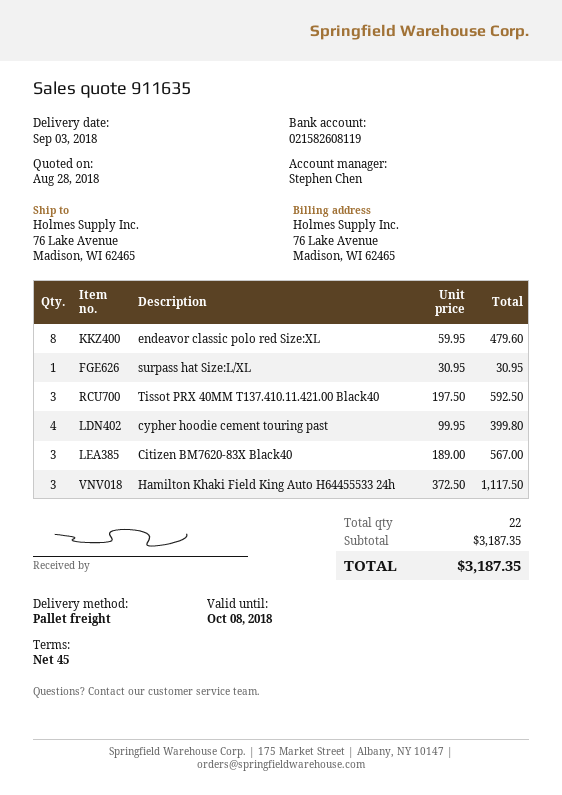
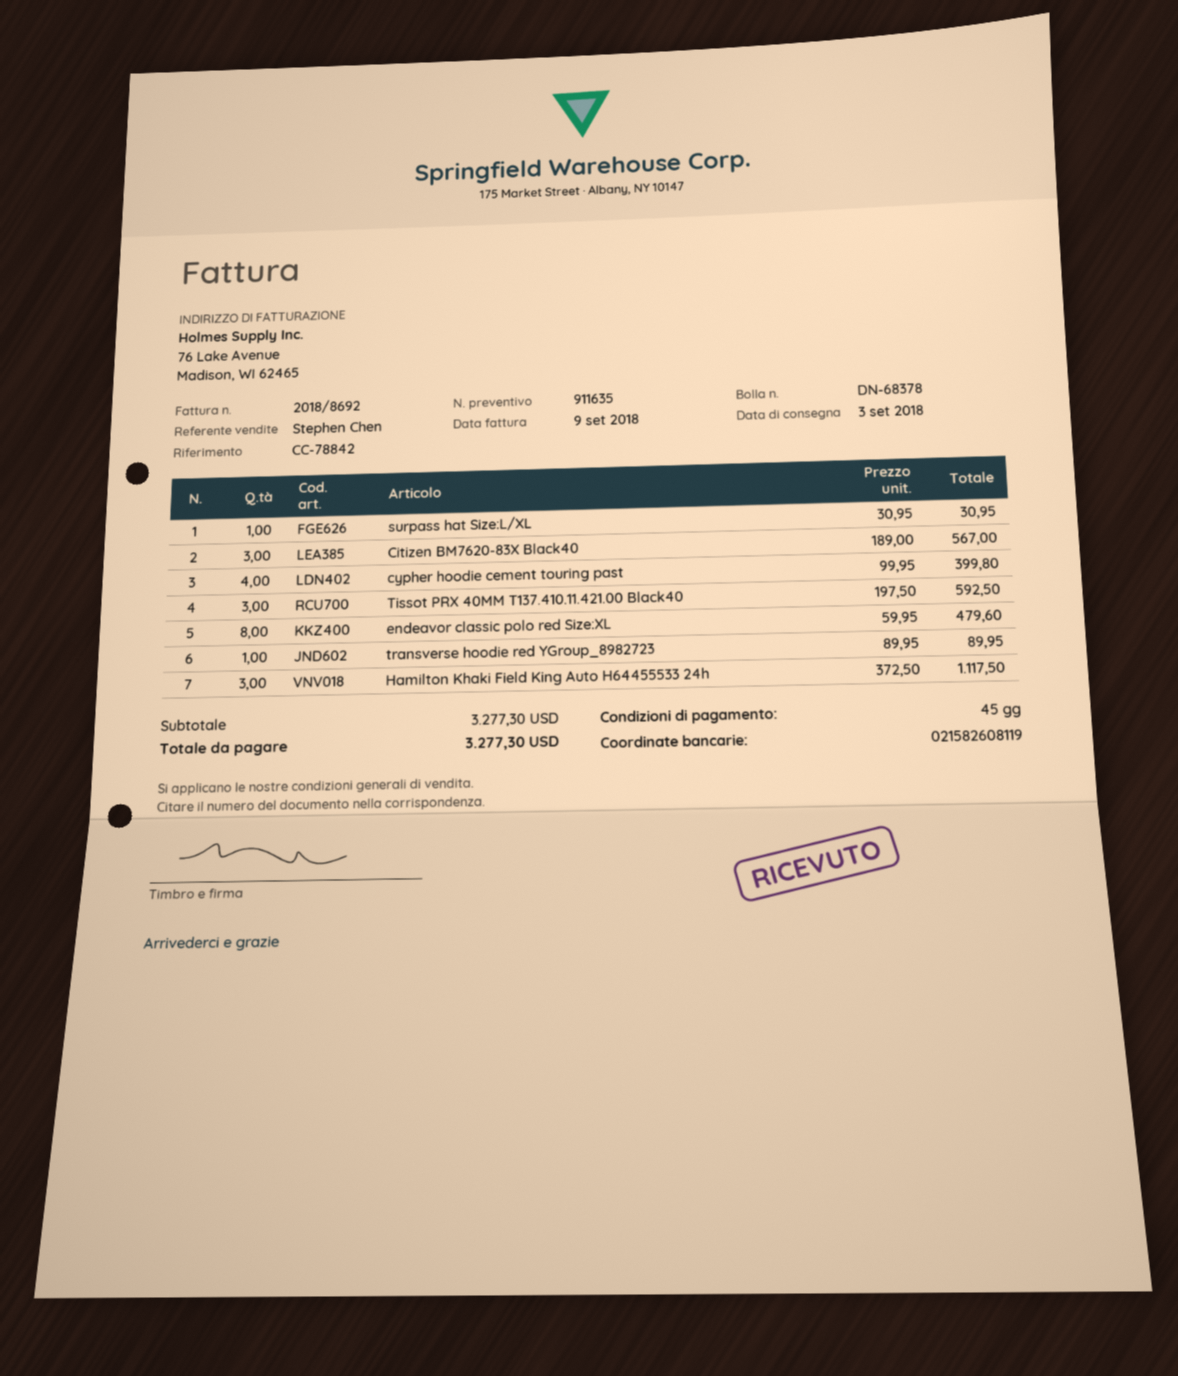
transverse hoodie red YGroup_8982723: none -> 1 x 89.95 = 89.95
subtotal: 3187.35 -> 3277.30
total: 3187.35 -> 3277.30

